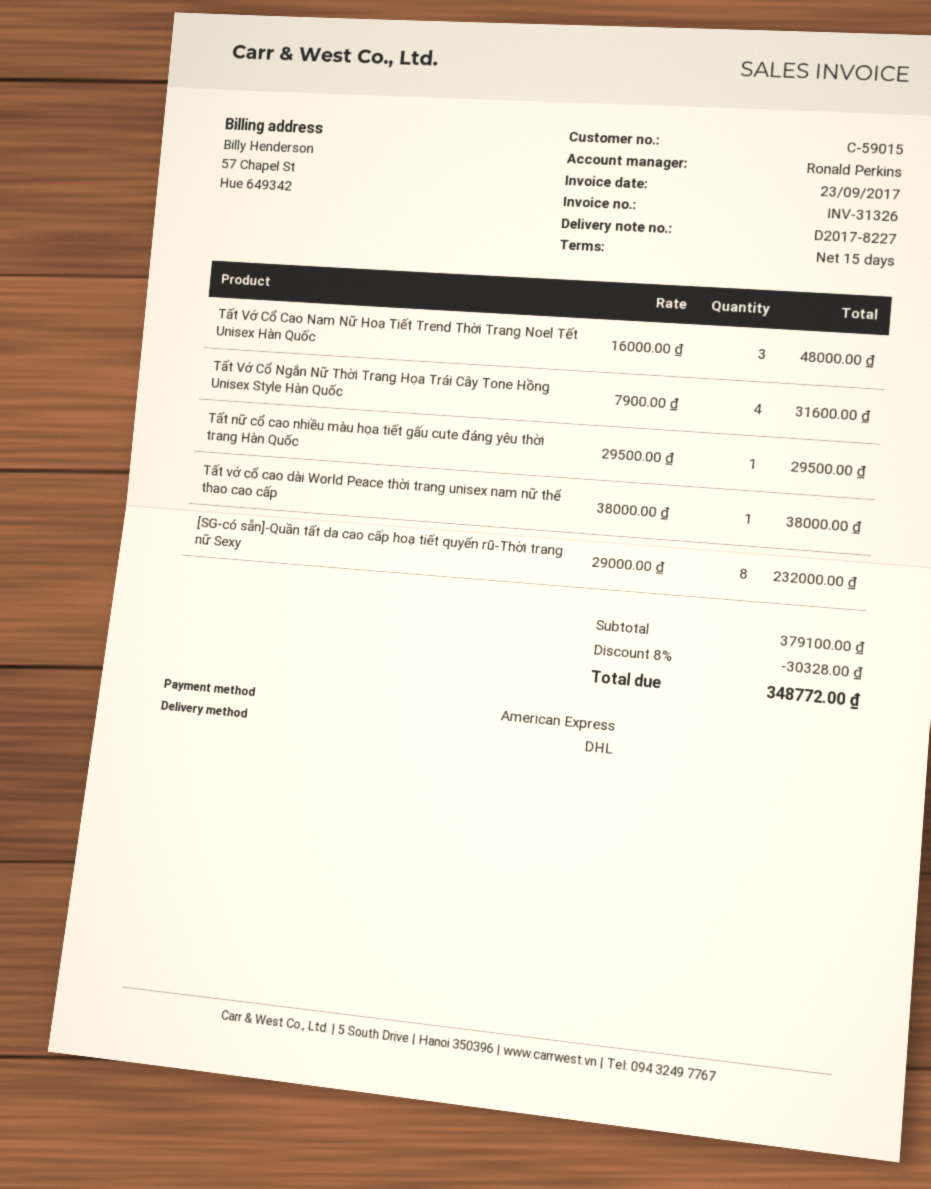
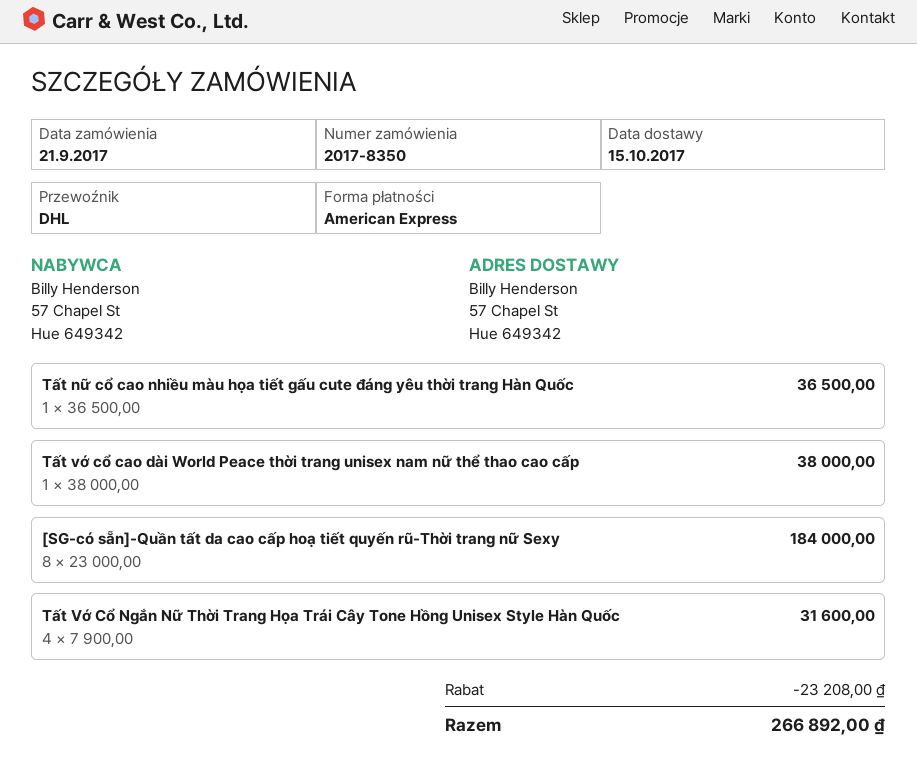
Tất Vớ Cổ Cao Nam Nữ Hoạ Tiết Trend Thời Trang Noel Tết Unisex Hàn Quốc: 3 x 16000.00 = 48000.00 -> none
Tất nữ cổ cao nhiều màu họa tiết gấu cute đáng yêu thời trang Hàn Quốc: 1 x 29500.00 = 29500.00 -> 1 x 36500.00 = 36500.00
[SG-có sẵn]-Quần tất da cao cấp hoạ tiết quyến rũ-Thời trang nữ Sexy: 8 x 29000.00 = 232000.00 -> 8 x 23000.00 = 184000.00
discount: 30328.00 -> 23208.00
total: 348772.00 -> 266892.00

